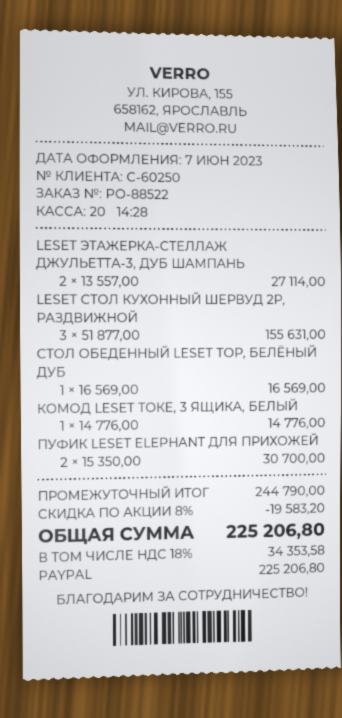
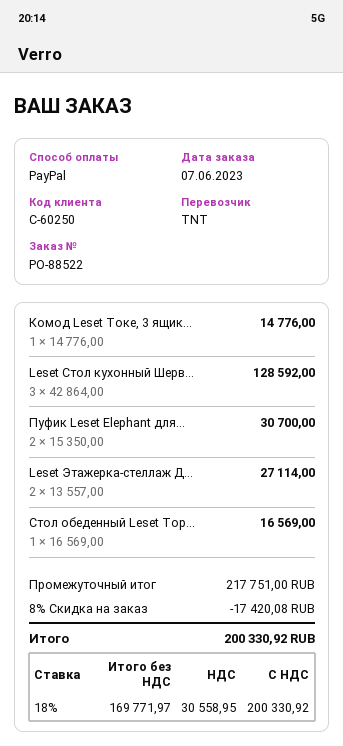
LESET СТОЛ КУХОННЫЙ ШЕРВУД 2Р, РАЗДВИЖНОЙ: 3 x 51877.00 = 155631.00 -> 3 x 42864.00 = 128592.00
subtotal: 244790.00 -> 217751.00
discount: 8% = 19583.20 -> 8% = 17420.08
tax: 18% = 34353.58 -> 18% = 30558.95
total: 225206.80 -> 200330.92

